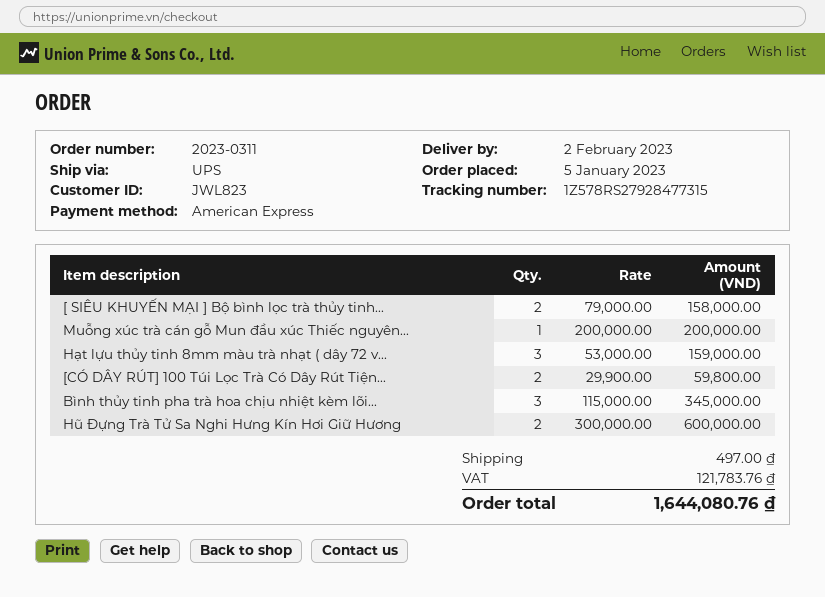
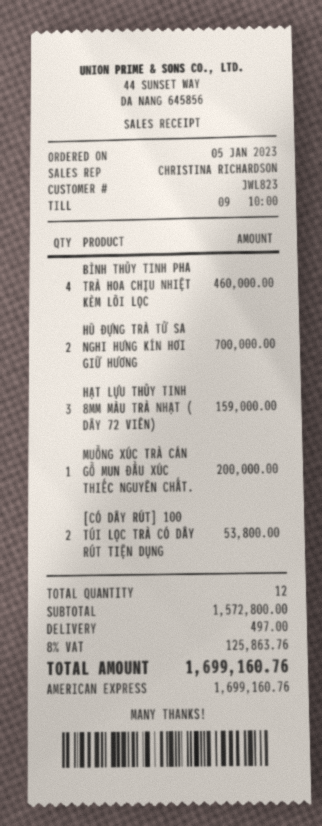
[ SIÊU KHUYẾN MẠI ] Bộ bình lọc trà thủy tinh...: 2 for 158000.00 -> none
[CÓ DÂY RÚT] 100 Túi Lọc Trà Có Dây Rút Tiện...: 2 for 59800.00 -> 2 for 53800.00
Bình thủy tinh pha trà hoa chịu nhiệt kèm lõi...: 3 for 345000.00 -> 4 for 460000.00
Hũ Đựng Trà Tử Sa Nghi Hưng Kín Hơi Giữ Hương: 2 for 600000.00 -> 2 for 700000.00
tax: 121783.76 -> 125863.76
total: 1644080.76 -> 1699160.76

